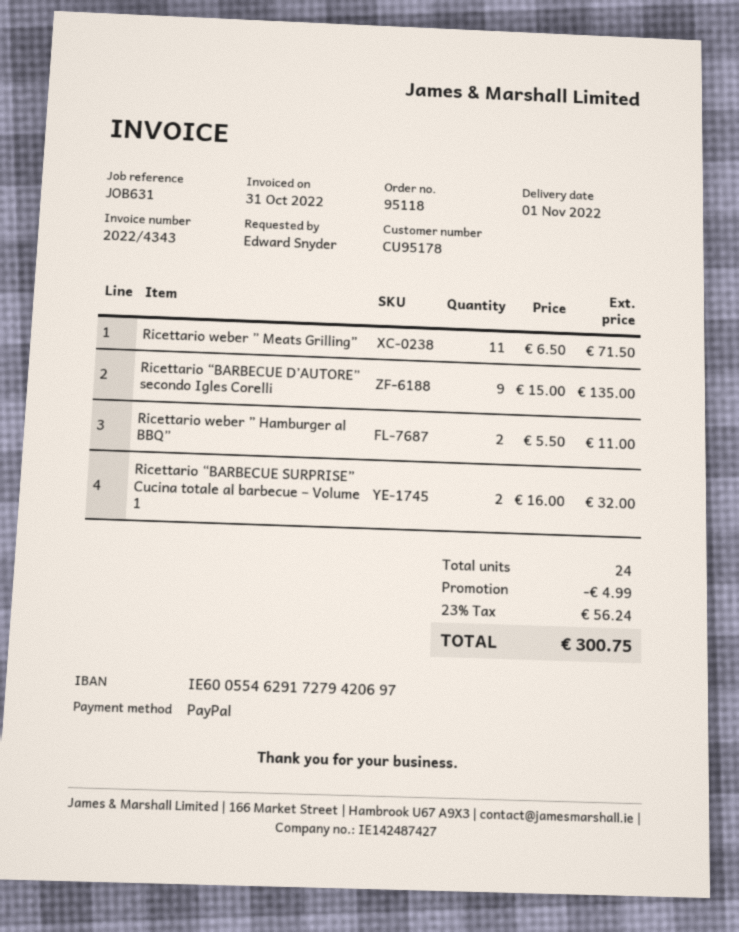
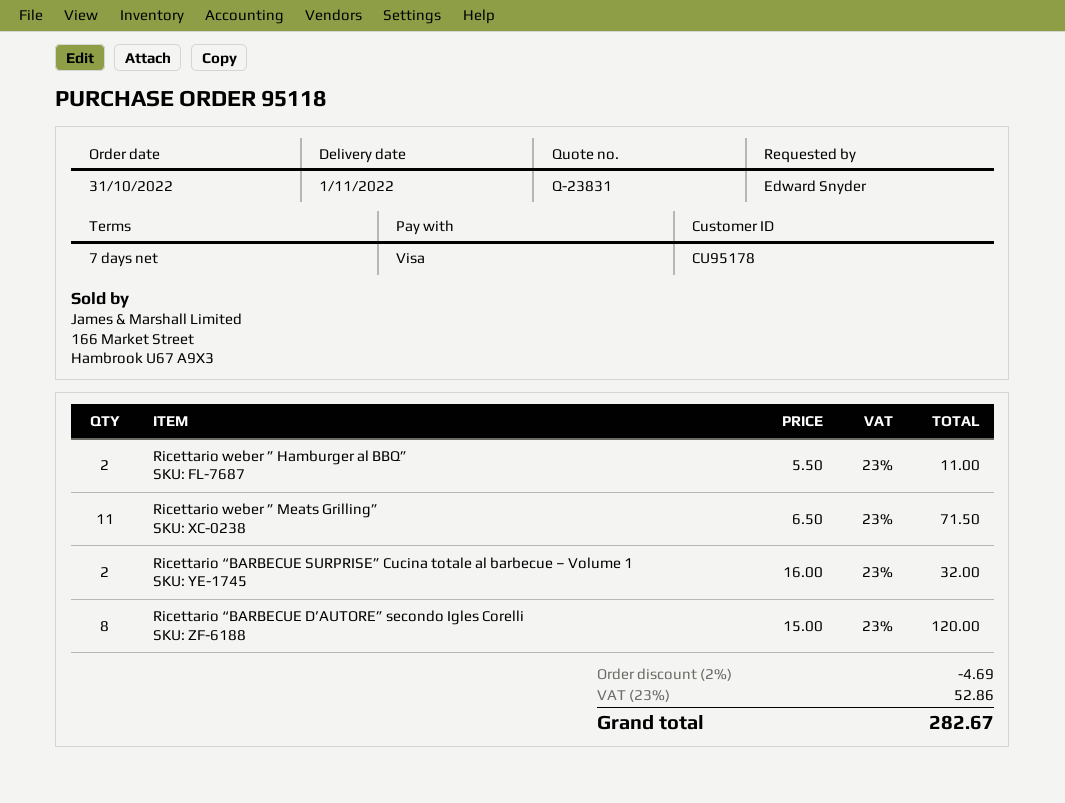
payment method: PayPal -> Visa
Ricettario “BARBECUE D’AUTORE” secondo Igles Corelli: 9 x 15.00 = 135.00 -> 8 x 15.00 = 120.00
discount: 4.99 -> 4.69
tax: 23% = 56.24 -> 23% = 52.86
total: 300.75 -> 282.67

